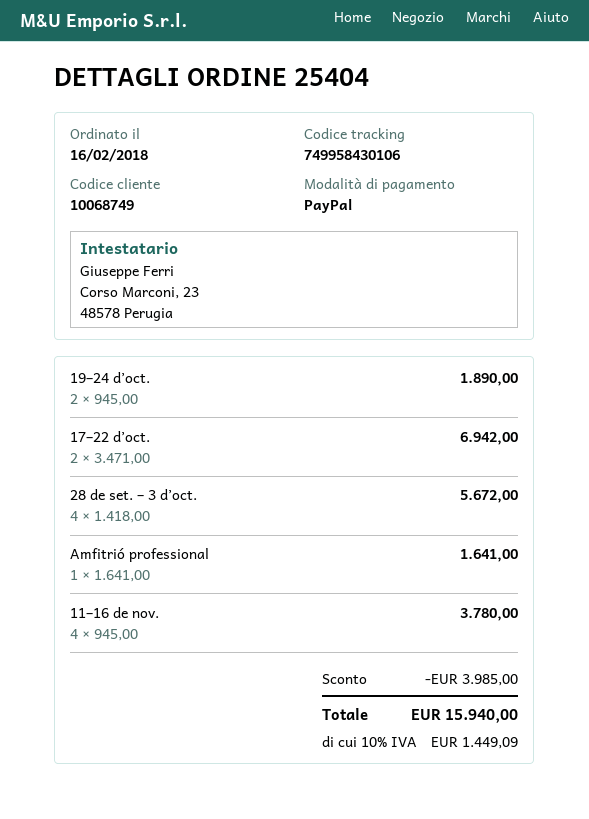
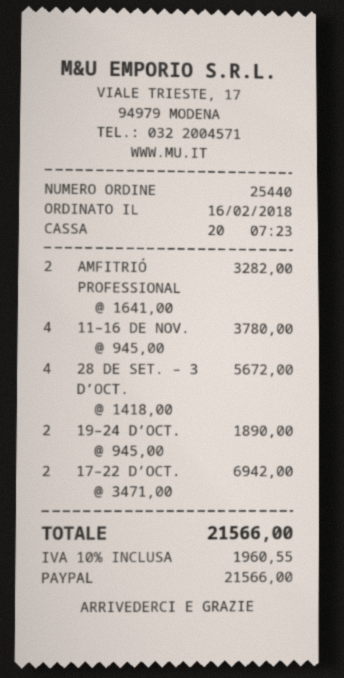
order number: 25404 -> 25440
Amfitrió professional: 1 x 1641.00 = 1641.00 -> 2 x 1641.00 = 3282.00
discount: 3985.00 -> none
tax: 10% = 1449.09 -> 10% = 1960.55
total: 15940.00 -> 21566.00

